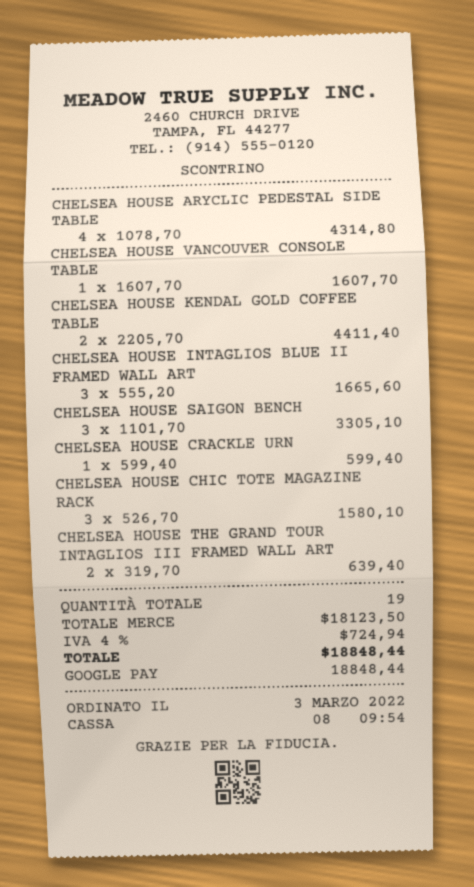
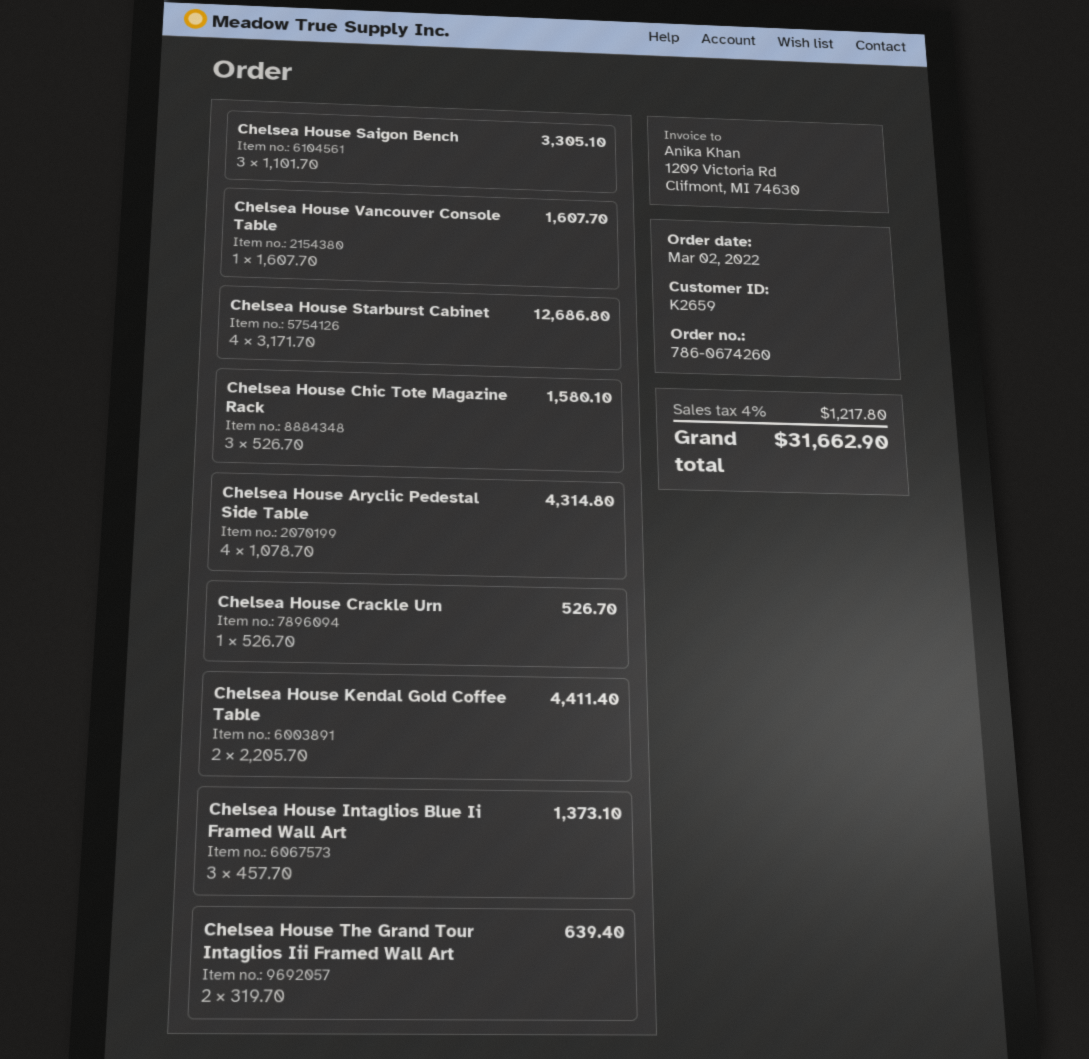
order date: 2022-03-03 -> 2022-03-02
CHELSEA HOUSE INTAGLIOS BLUE II FRAMED WALL ART: 3 x 555.20 = 1665.60 -> 3 x 457.70 = 1373.10
CHELSEA HOUSE CRACKLE URN: 1 x 599.40 = 599.40 -> 1 x 526.70 = 526.70
Chelsea House Starburst Cabinet: none -> 4 x 3171.70 = 12686.80
tax: 4% = 724.94 -> 4% = 1217.80
total: 18848.44 -> 31662.90

